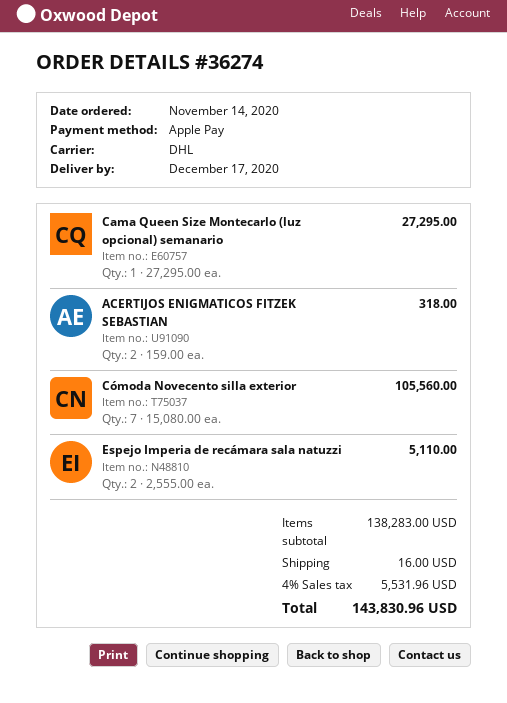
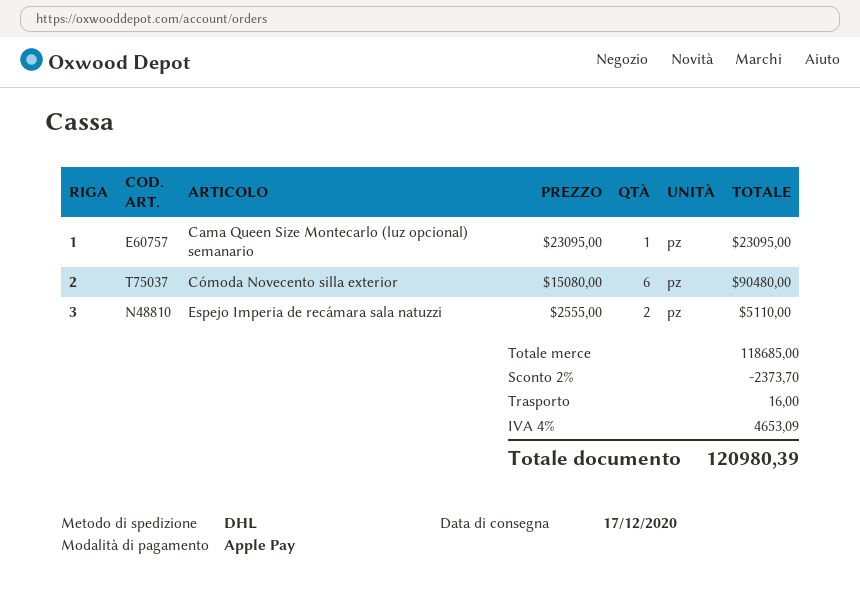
Cama Queen Size Montecarlo (luz opcional) semanario: 1 x 27295.00 = 27295.00 -> 1 x 23095.00 = 23095.00
ACERTIJOS ENIGMATICOS FITZEK SEBASTIAN: 2 x 159.00 = 318.00 -> none
Cómoda Novecento silla exterior: 7 x 15080.00 = 105560.00 -> 6 x 15080.00 = 90480.00
subtotal: 138283.00 -> 118685.00
discount: none -> 2% = 2373.70
tax: 4% = 5531.96 -> 4% = 4653.09
total: 143830.96 -> 120980.39

